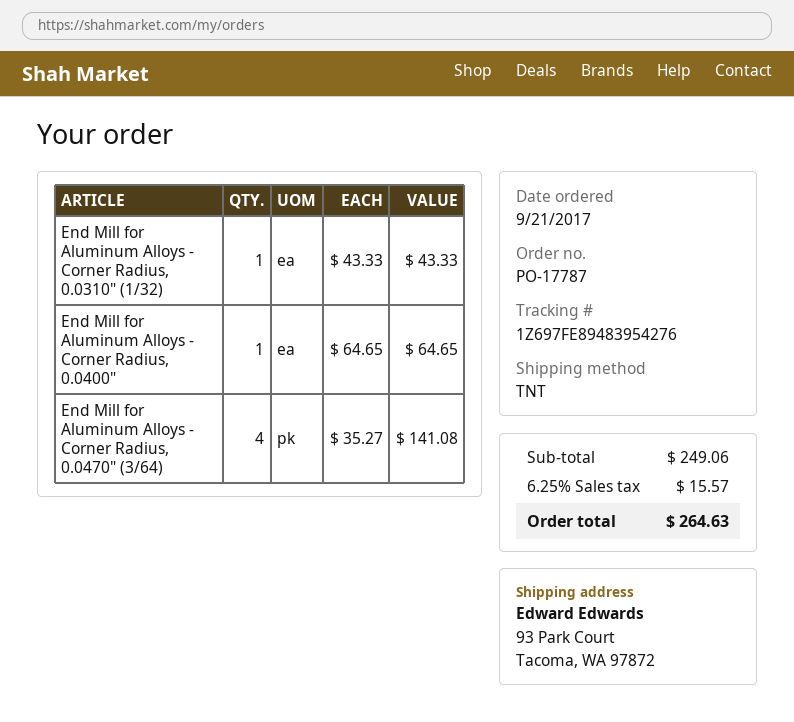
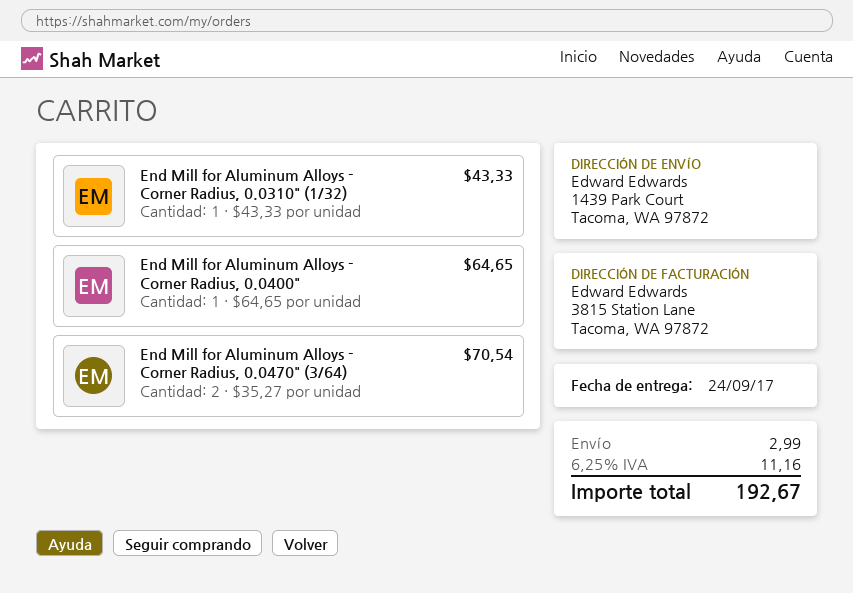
ship to: 93 Park Court, Tacoma, WA 97872 -> 1439 Park Court, Tacoma, WA 97872
End Mill for Aluminum Alloys - Corner Radius, 0.0470" (3/64): 4 x 35.27 = 141.08 -> 2 x 35.27 = 70.54
shipping: none -> 2.99
tax: 6.25% = 15.57 -> 6.25% = 11.16
total: 264.63 -> 192.67

